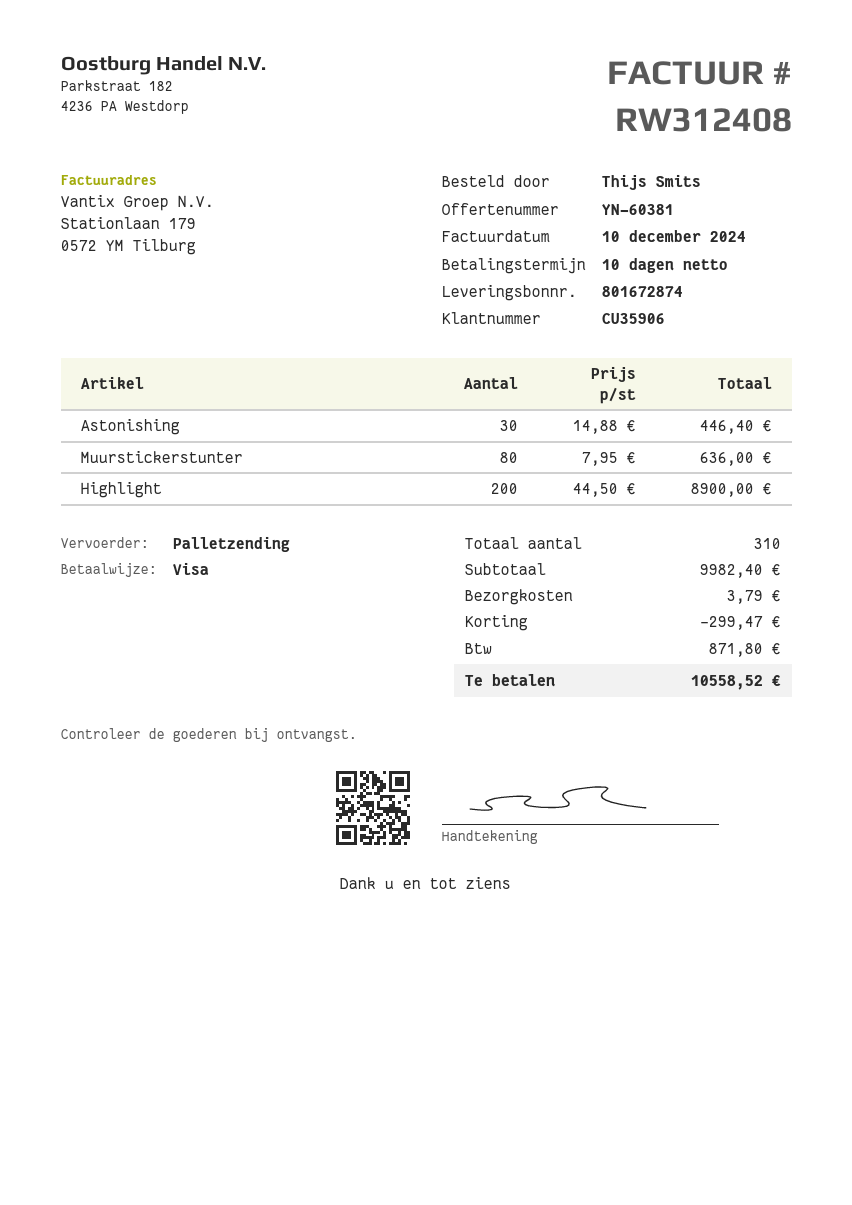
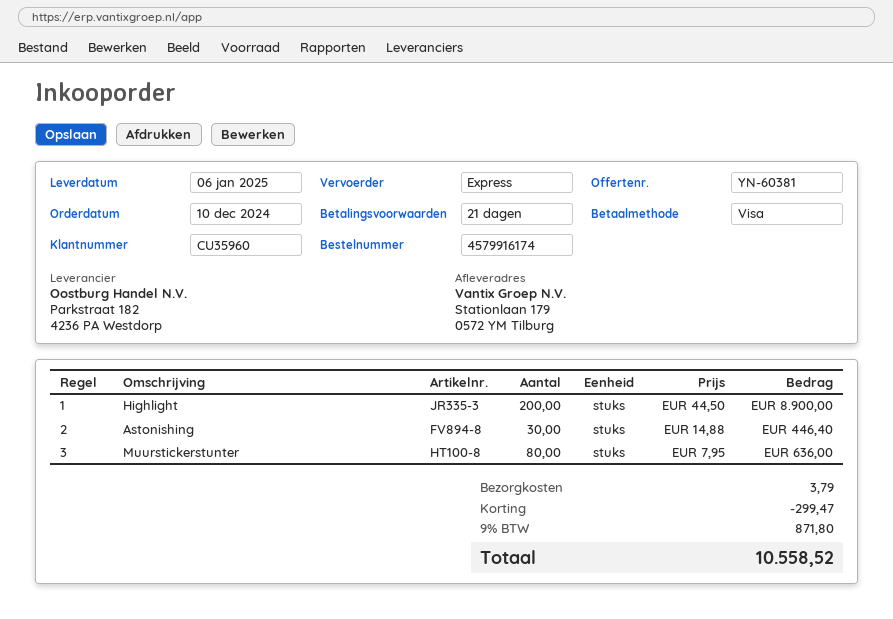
payment terms: 10 days -> 21 days
customer number: CU35906 -> CU35960
shipping method: pallet freight -> express

